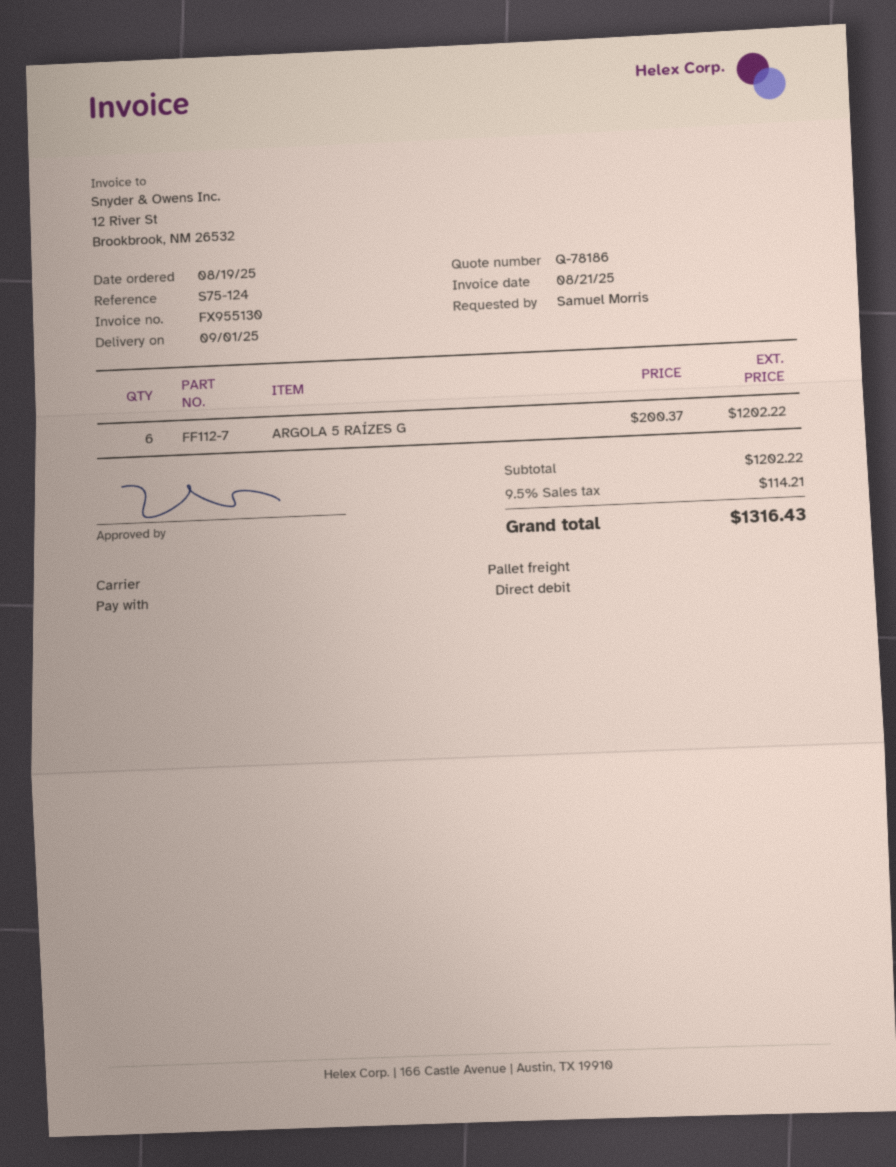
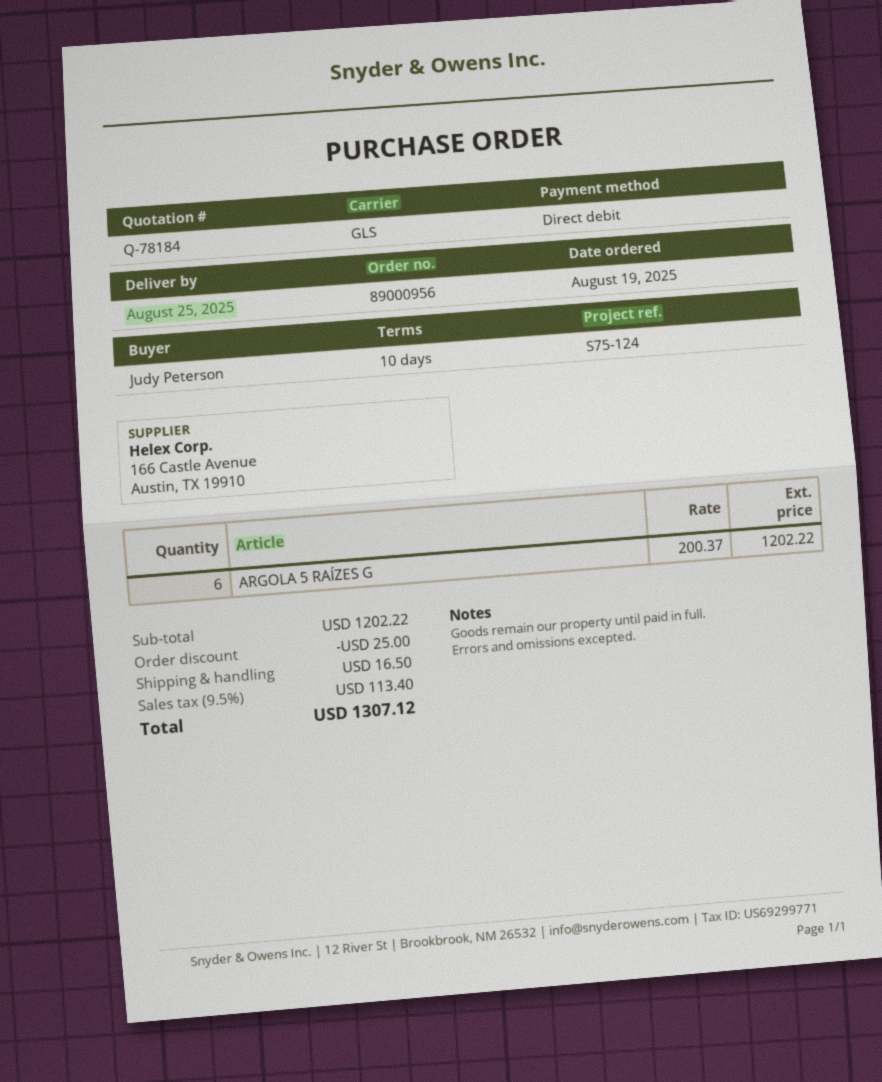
quote number: Q-78186 -> Q-78184
delivery date: 2025-09-01 -> 2025-08-25
ordered by: Samuel Morris -> Judy Peterson
shipping method: pallet freight -> GLS
discount: none -> 25.00
shipping: none -> 16.50
tax: 9.5% = 114.21 -> 9.5% = 113.40
total: 1316.43 -> 1307.12

